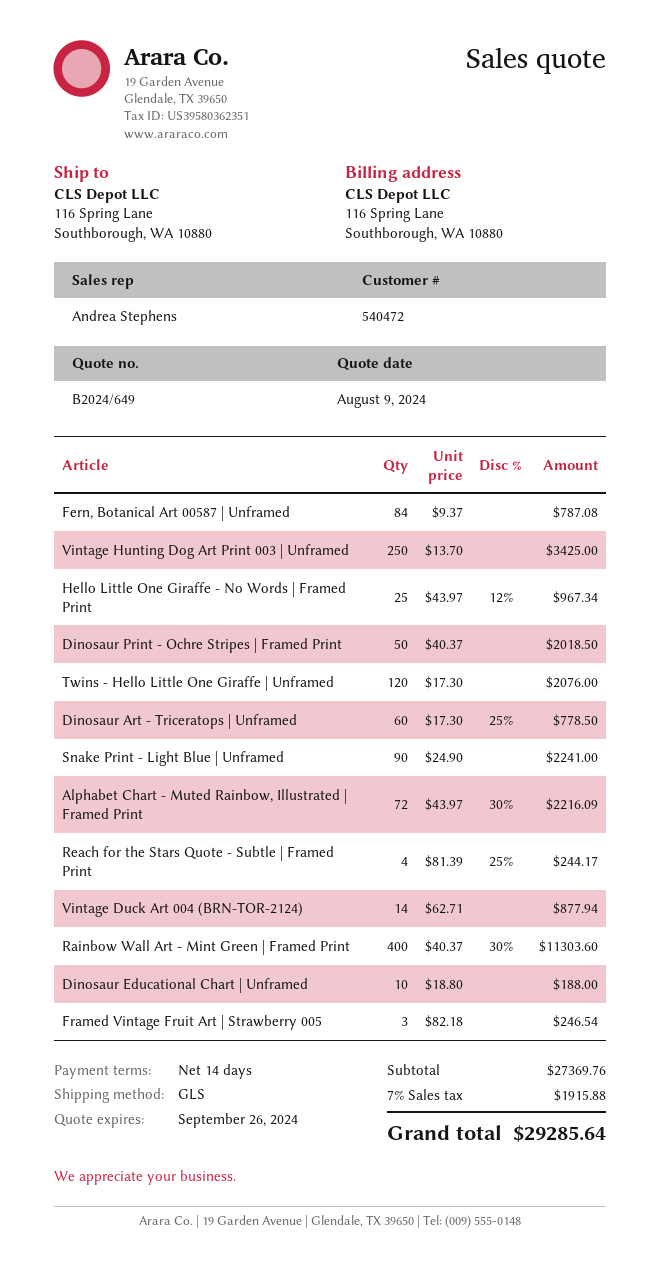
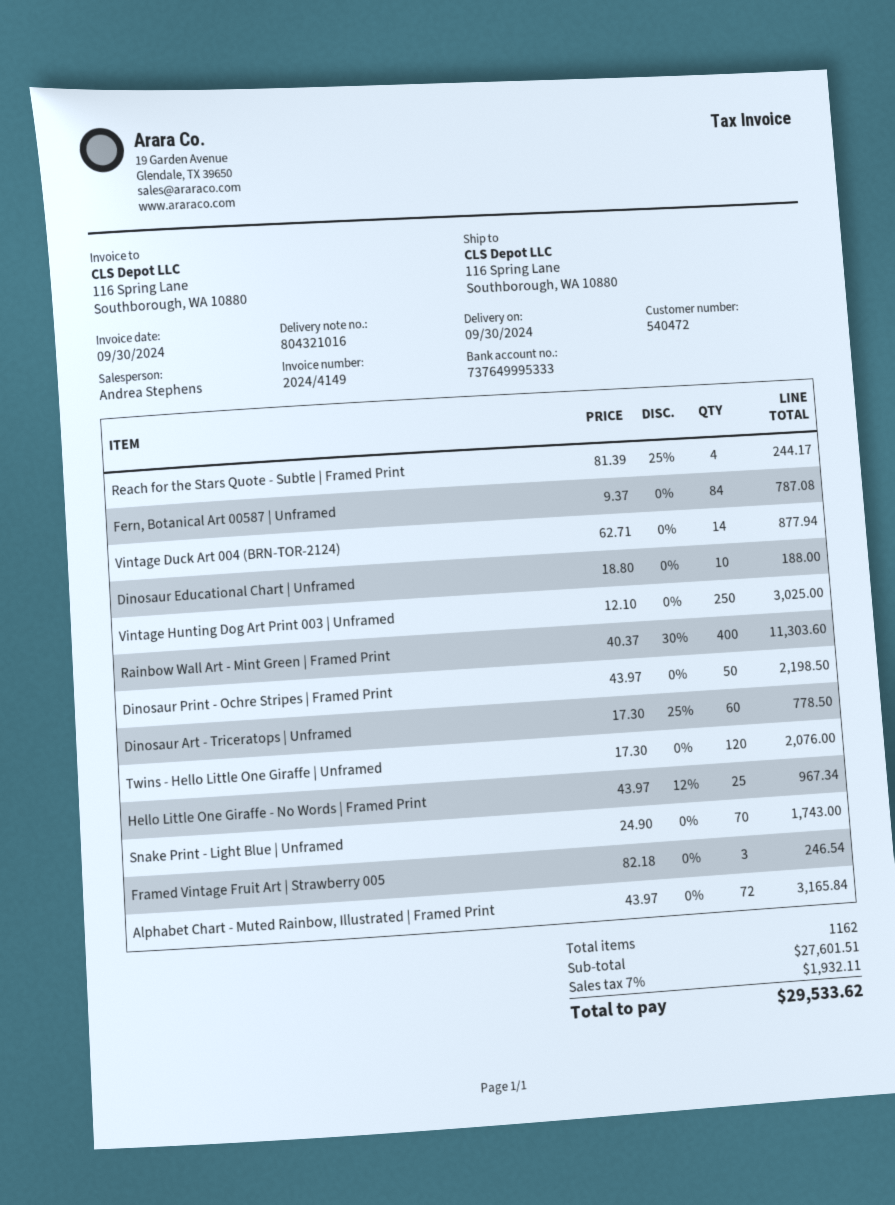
Vintage Hunting Dog Art Print 003 | Unframed: 250 x 13.70 = 3425.00 -> 250 x 12.10 = 3025.00
Dinosaur Print - Ochre Stripes | Framed Print: 50 x 40.37 = 2018.50 -> 50 x 43.97 = 2198.50
Snake Print - Light Blue | Unframed: 90 x 24.90 = 2241.00 -> 70 x 24.90 = 1743.00
Alphabet Chart - Muted Rainbow, Illustrated | Framed Print: 72 x 43.97 - 30% = 2216.09 -> 72 x 43.97 = 3165.84
subtotal: 27369.76 -> 27601.51
tax: 7% = 1915.88 -> 7% = 1932.11
total: 29285.64 -> 29533.62

